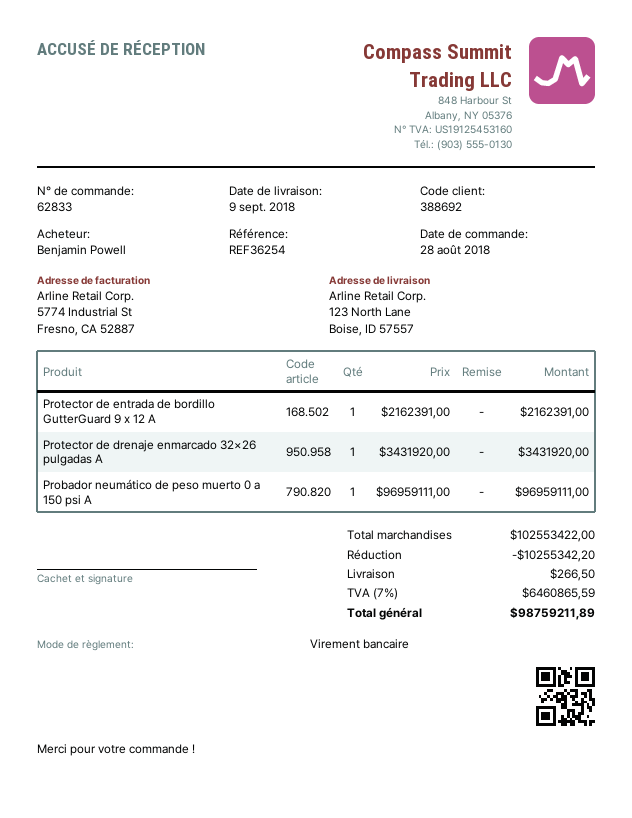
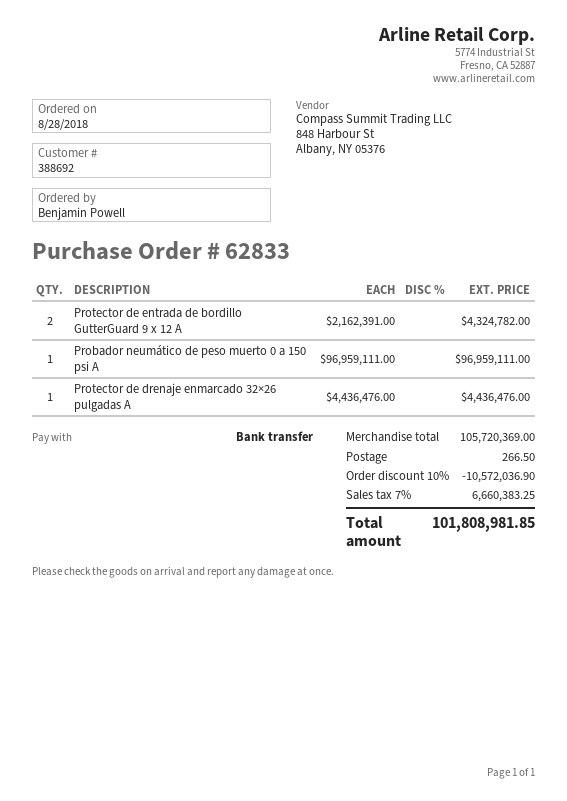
Protector de entrada de bordillo GutterGuard 9 x 12 A: 1 x 2162391.00 = 2162391.00 -> 2 x 2162391.00 = 4324782.00
Protector de drenaje enmarcado 32×26 pulgadas A: 1 x 3431920.00 = 3431920.00 -> 1 x 4436476.00 = 4436476.00
subtotal: 102553422.00 -> 105720369.00
discount: 10255342.20 -> 10572036.90
tax: 7% = 6460865.59 -> 7% = 6660383.25
total: 98759211.89 -> 101808981.85

